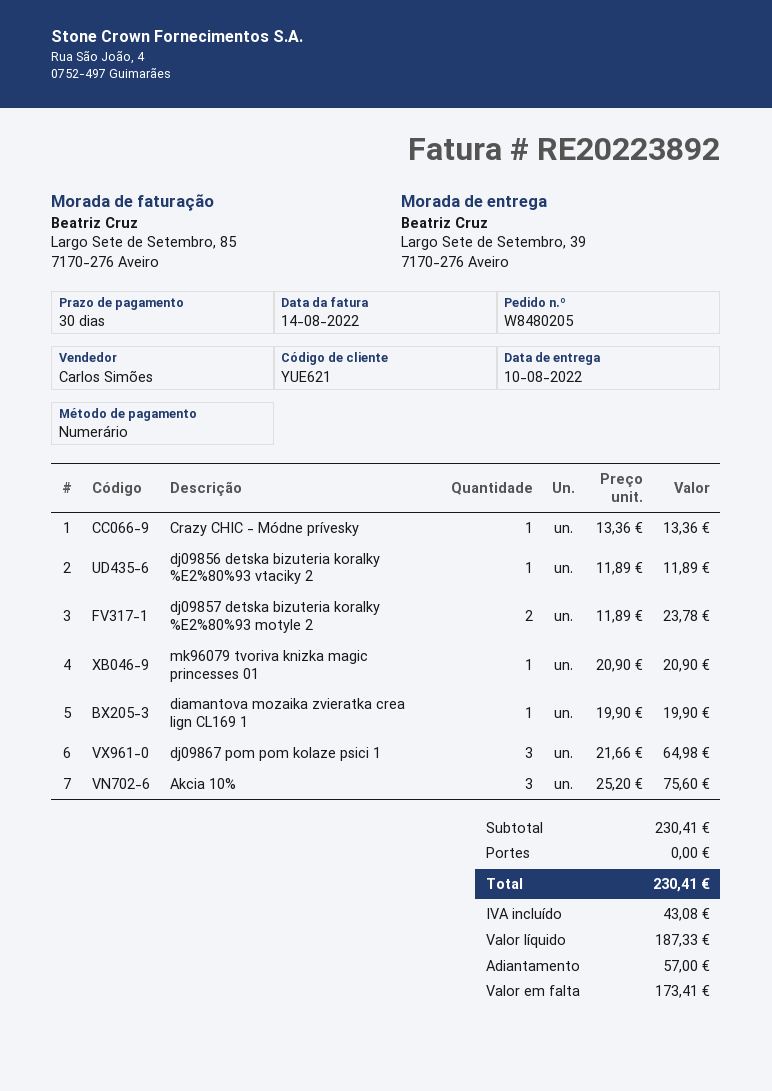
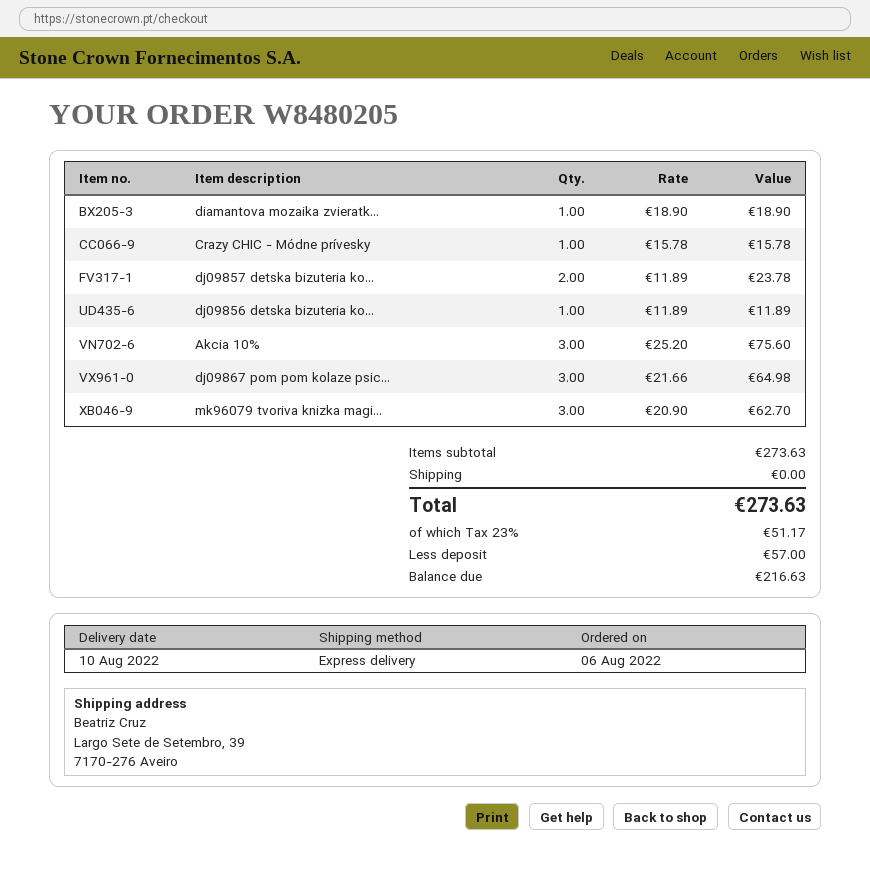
Crazy CHIC - Módne prívesky: 1 x 13.36 = 13.36 -> 1 x 15.78 = 15.78
mk96079 tvoriva knizka magic princesses 01: 1 x 20.90 = 20.90 -> 3 x 20.90 = 62.70
diamantova mozaika zvieratka crea lign CL169 1: 1 x 19.90 = 19.90 -> 1 x 18.90 = 18.90
subtotal: 230.41 -> 273.63
tax: 43.08 -> 51.17
total: 230.41 -> 273.63
balance: 173.41 -> 216.63

